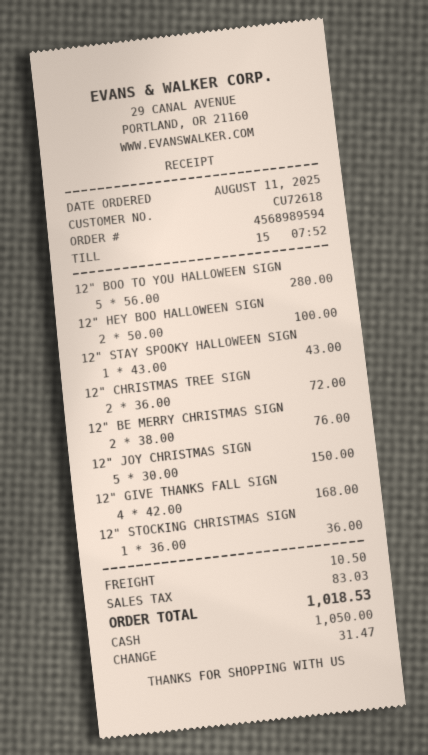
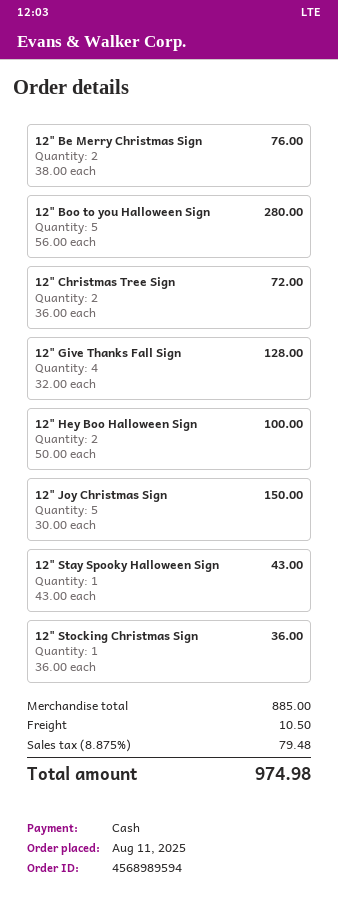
12" GIVE THANKS FALL SIGN: 4 x 42.00 = 168.00 -> 4 x 32.00 = 128.00
tax: 83.03 -> 79.48
total: 1018.53 -> 974.98

